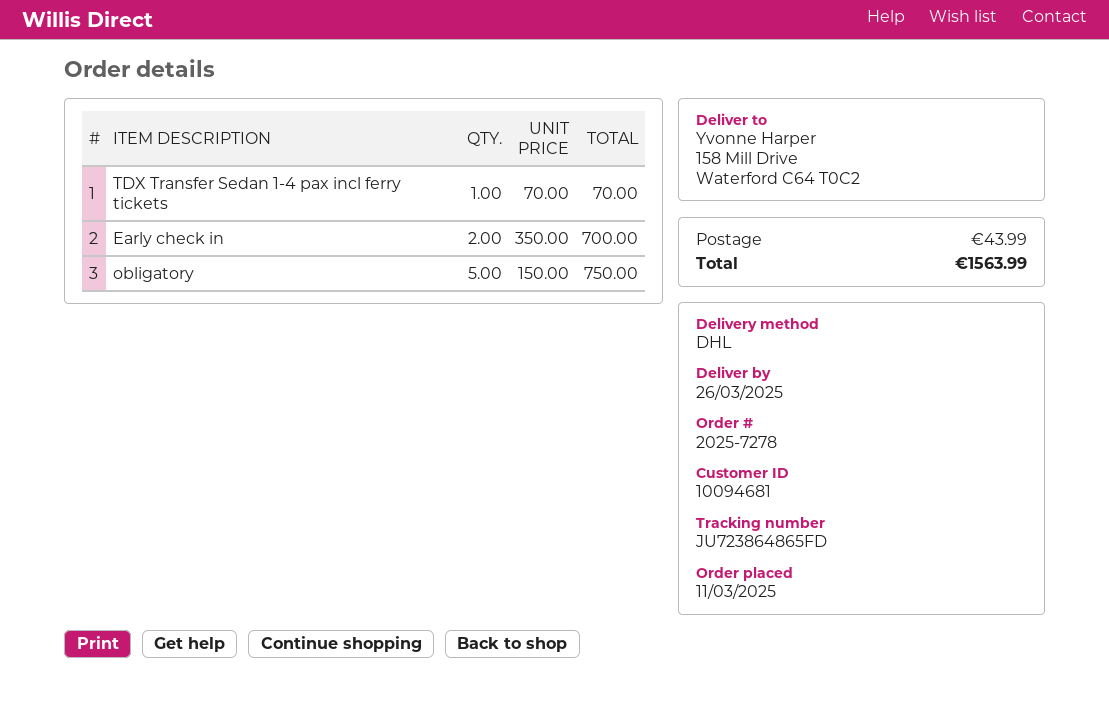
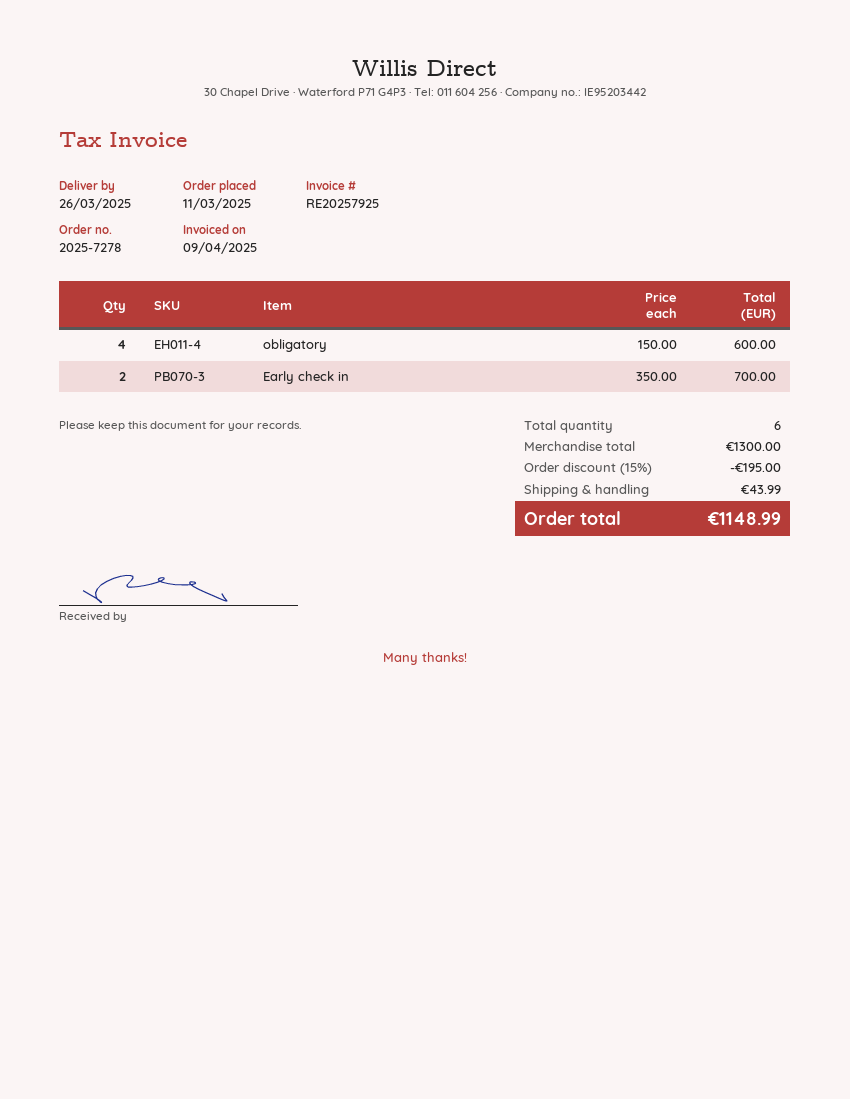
TDX Transfer Sedan 1-4 pax incl ferry tickets: 1 x 70.00 = 70.00 -> none
obligatory: 5 x 150.00 = 750.00 -> 4 x 150.00 = 600.00
discount: none -> 15% = 195.00
total: 1563.99 -> 1148.99

